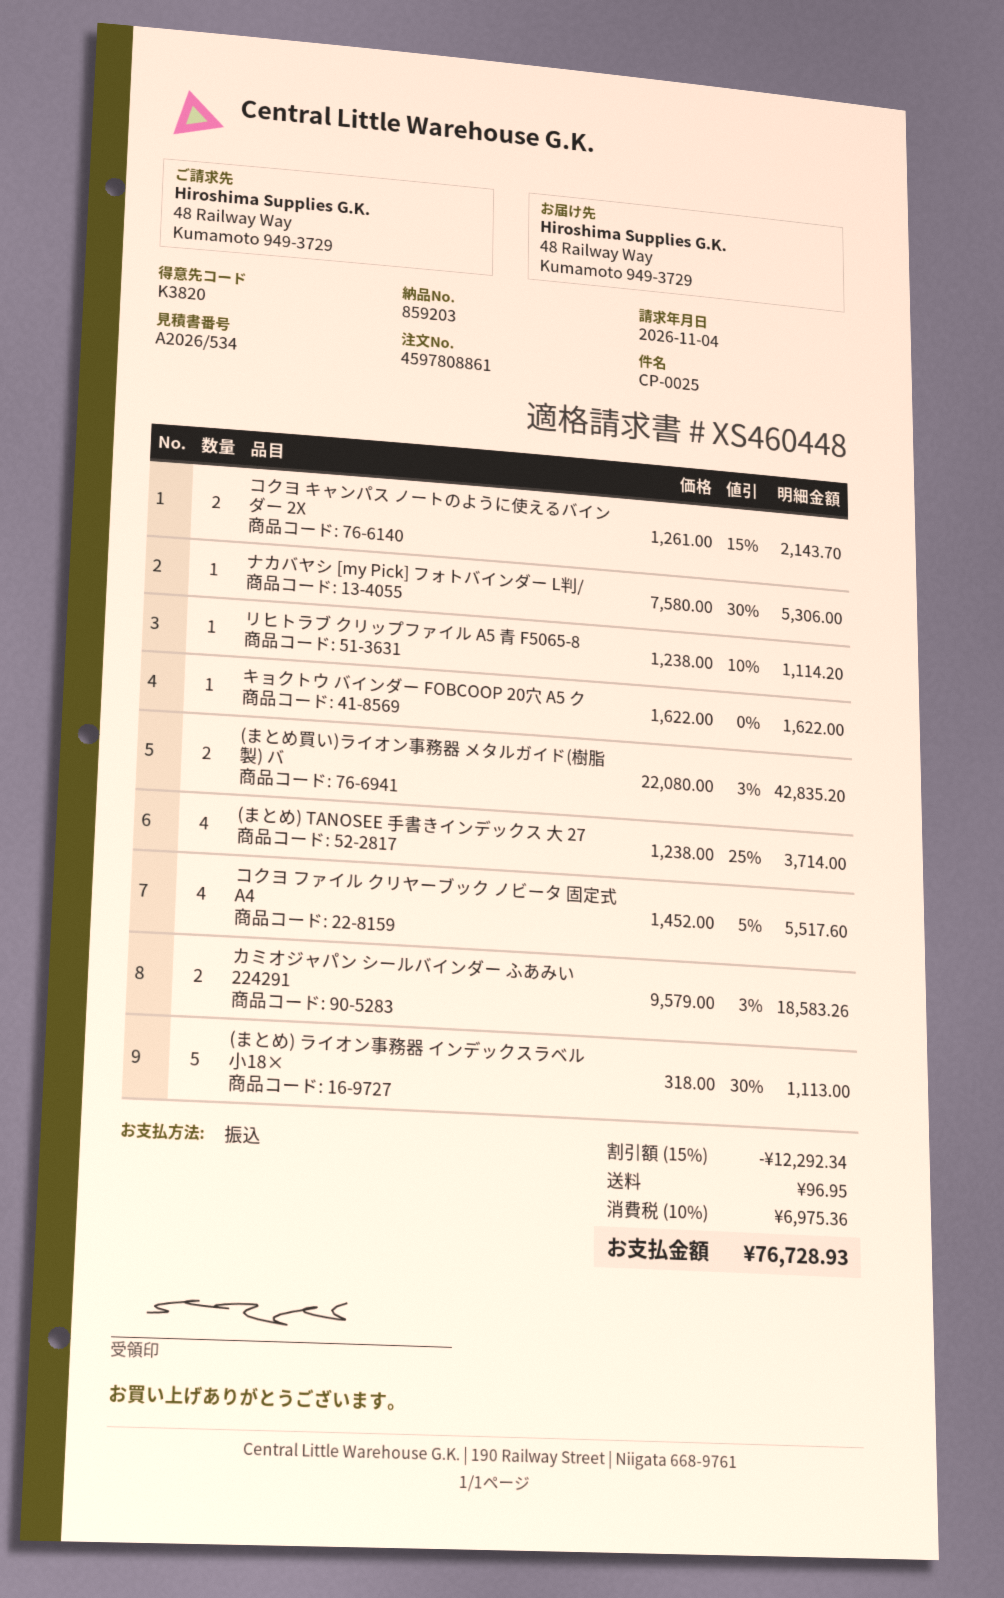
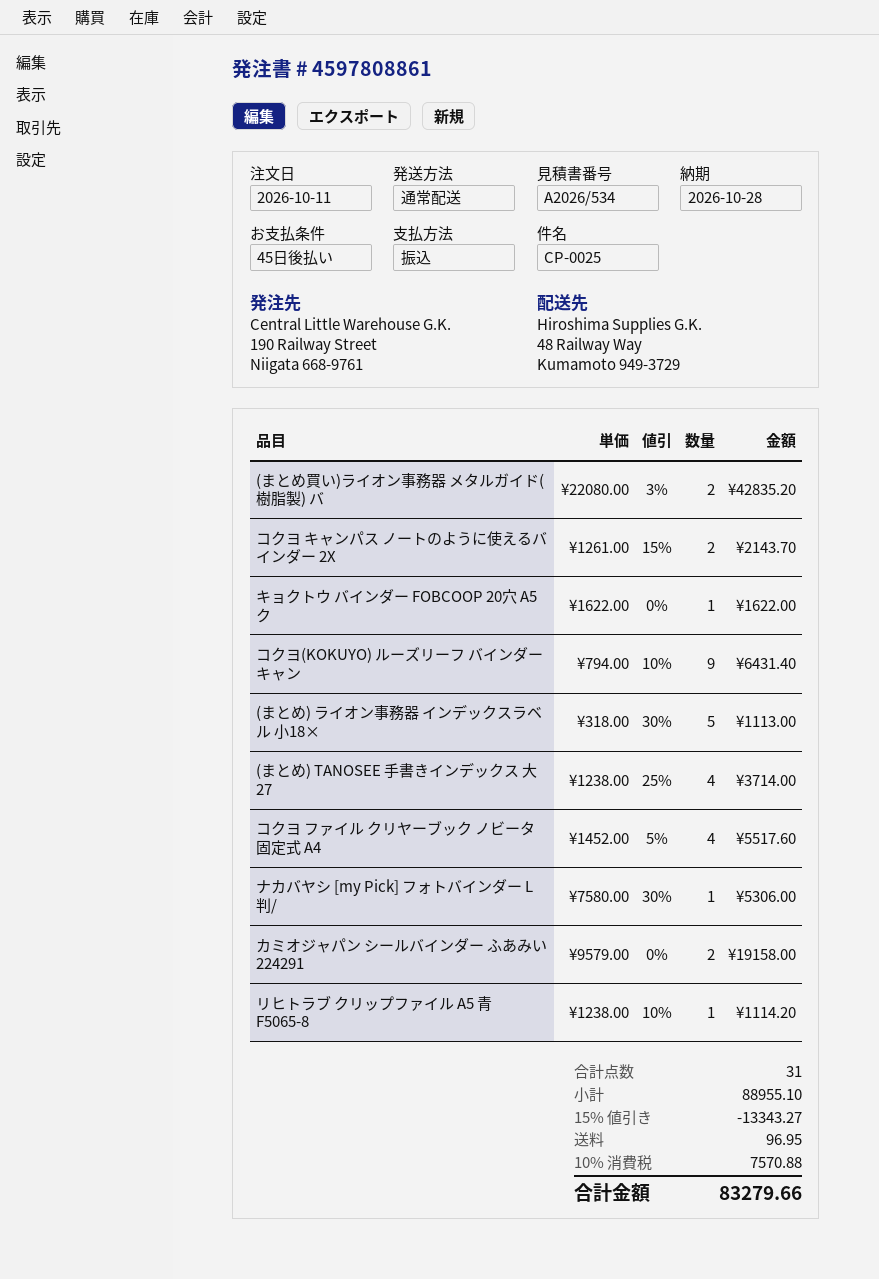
カミオジャパン シールバインダー ふあみい 224291: 2 x 9579.00 - 3% = 18583.26 -> 2 x 9579.00 = 19158.00
コクヨ(KOKUYO) ルーズリーフ バインダー キャン: none -> 9 x 794.00 - 10% = 6431.40
discount: 15% = 12292.34 -> 15% = 13343.27
tax: 10% = 6975.36 -> 10% = 7570.88
total: 76728.93 -> 83279.66

